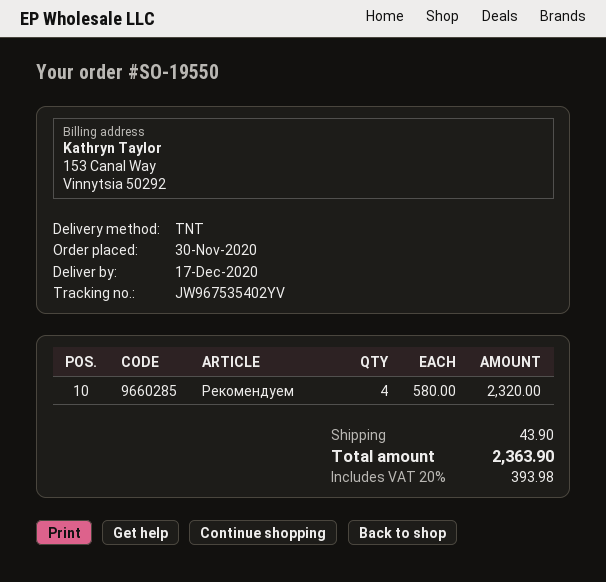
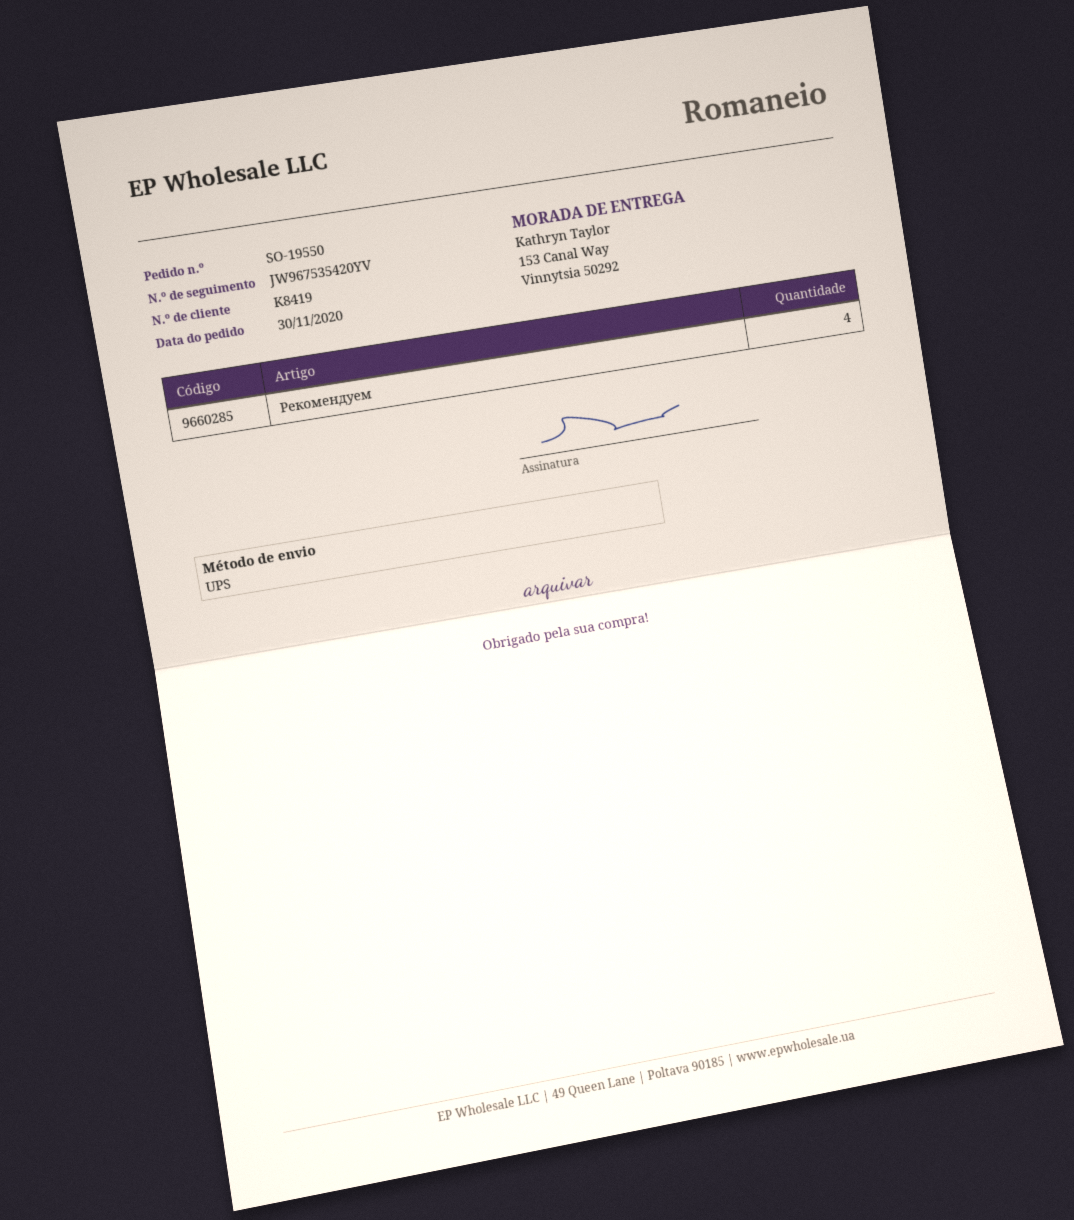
shipping method: TNT -> UPS
tracking number: JW967535402YV -> JW967535420YV

